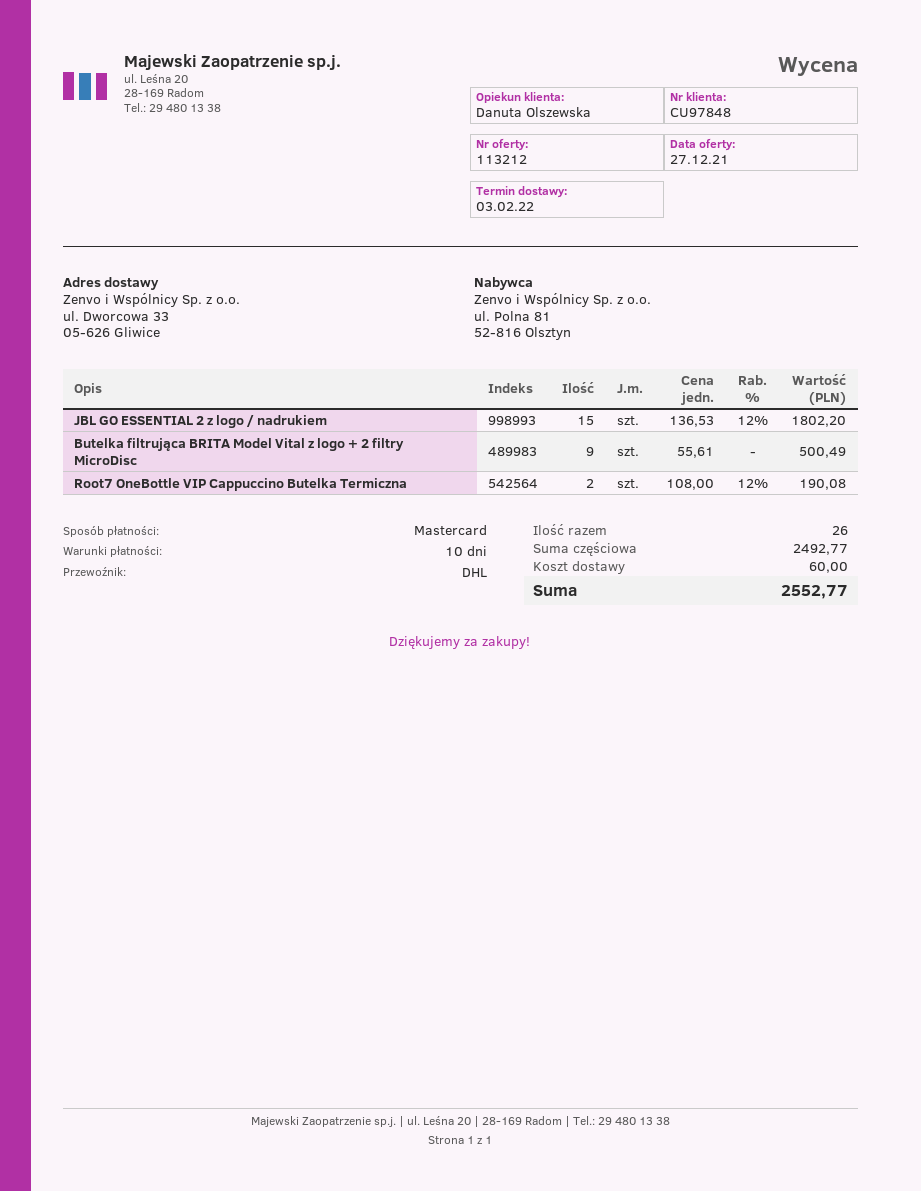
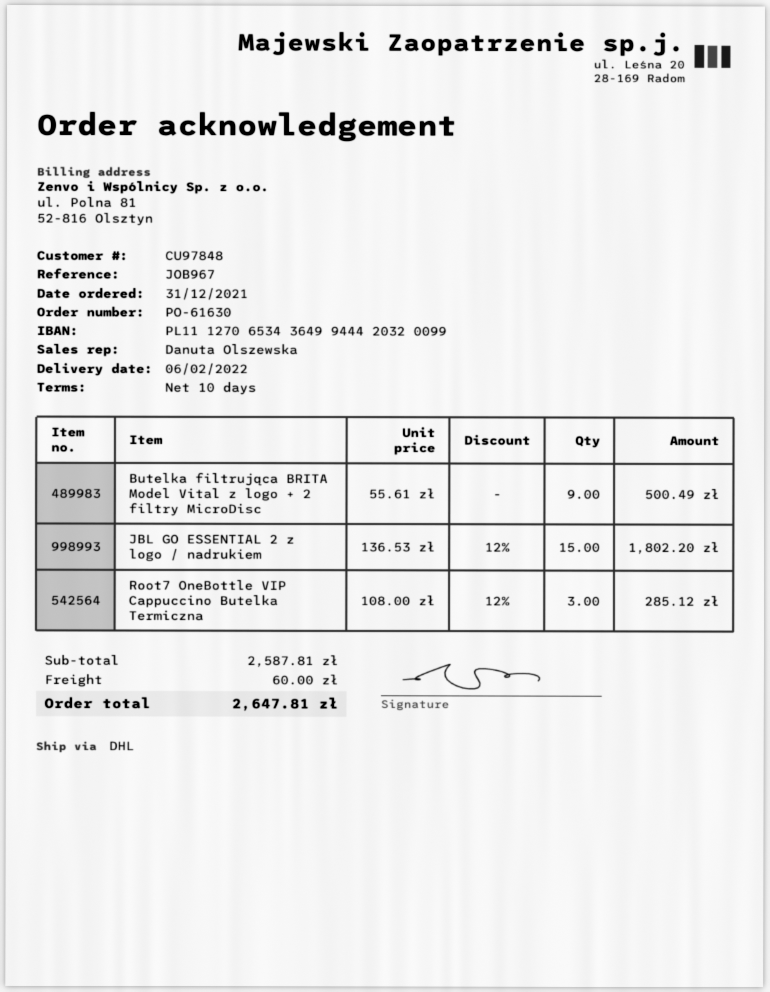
delivery date: 2022-02-03 -> 2022-02-06
Root7 OneBottle VIP Cappuccino Butelka Termiczna: 2 x 108.00 - 12% = 190.08 -> 3 x 108.00 - 12% = 285.12
subtotal: 2492.77 -> 2587.81
total: 2552.77 -> 2647.81

